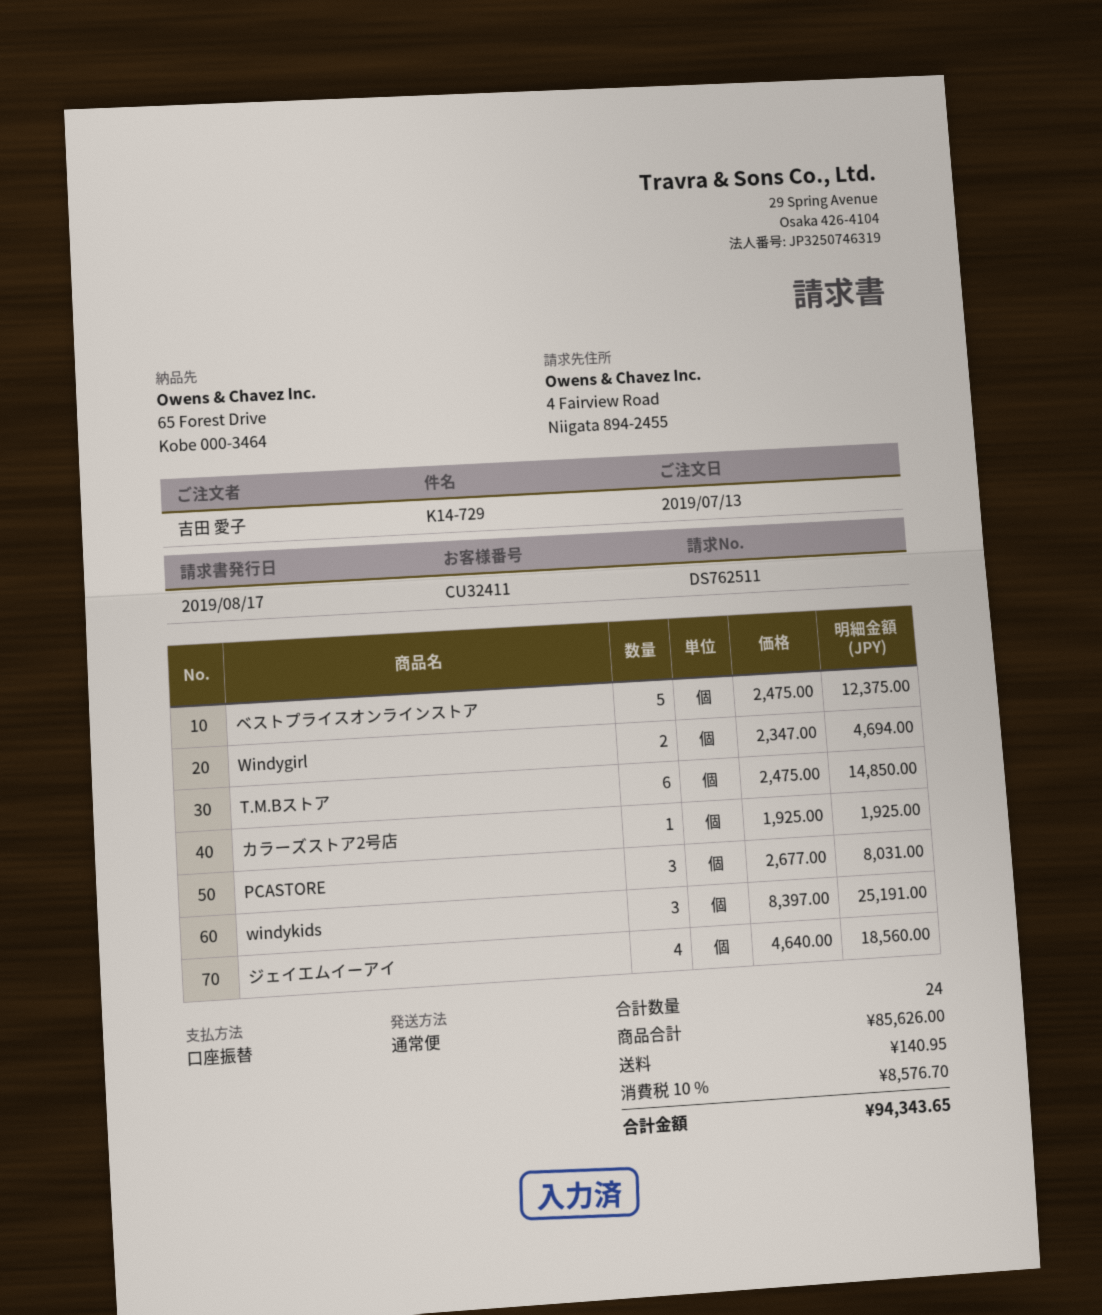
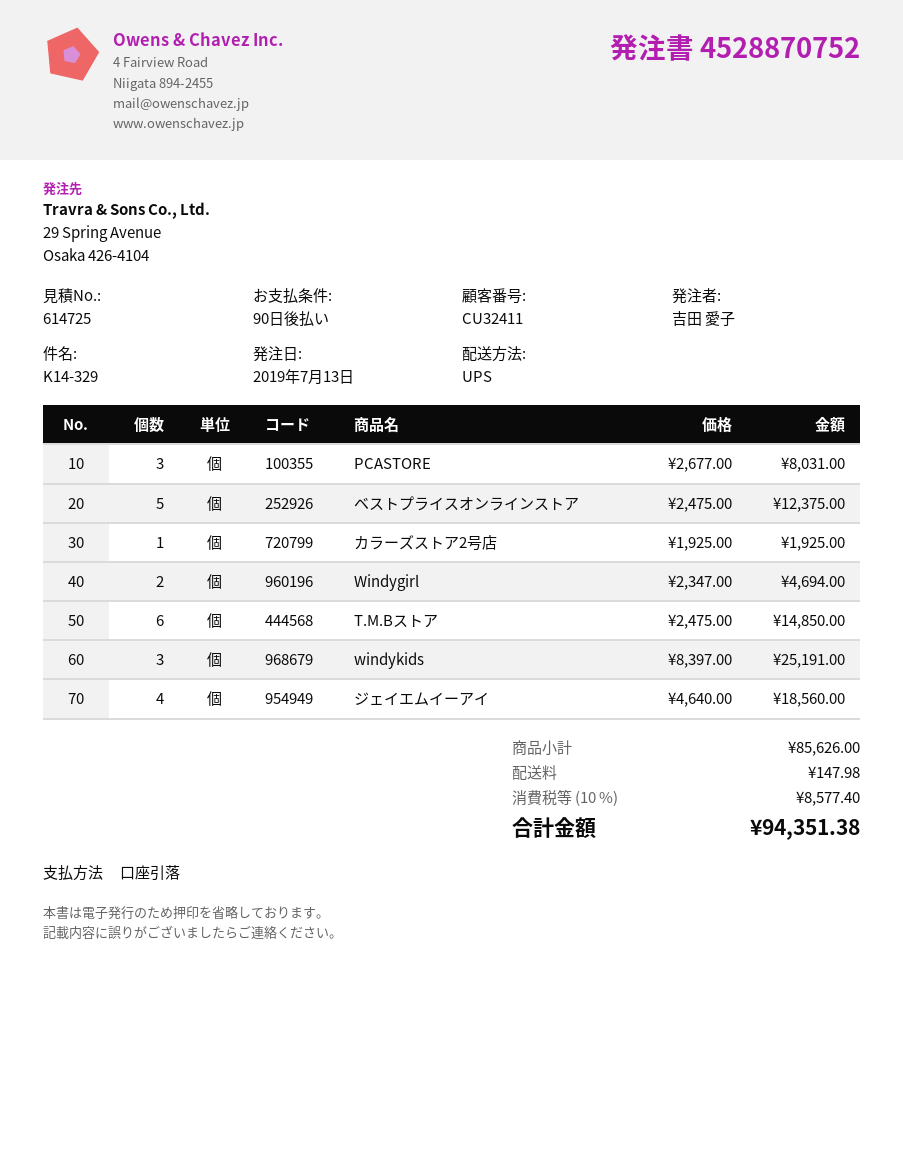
reference: K14-729 -> K14-329
shipping method: standard -> UPS
shipping: 140.95 -> 147.98
tax: 10% = 8576.70 -> 10% = 8577.40
total: 94343.65 -> 94351.38

